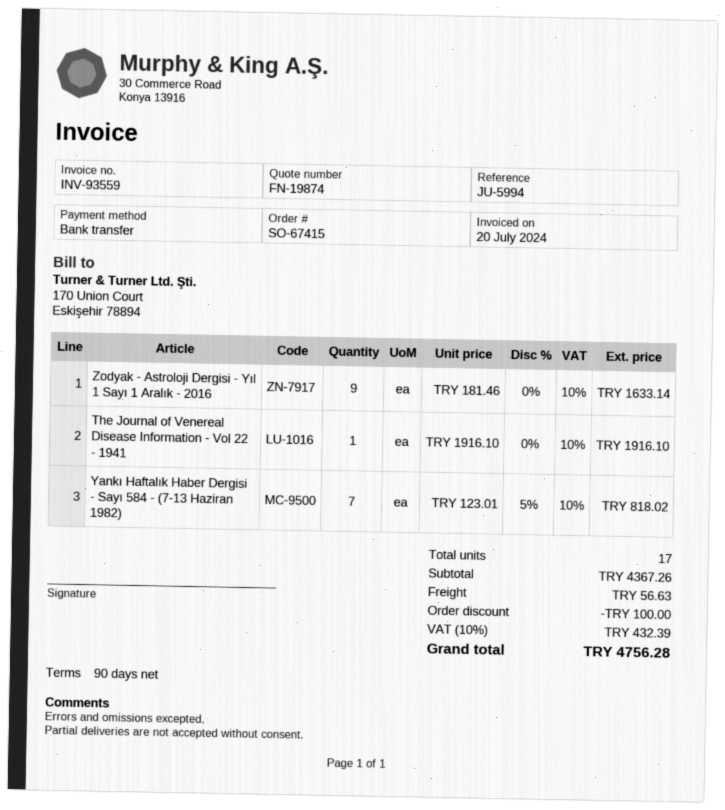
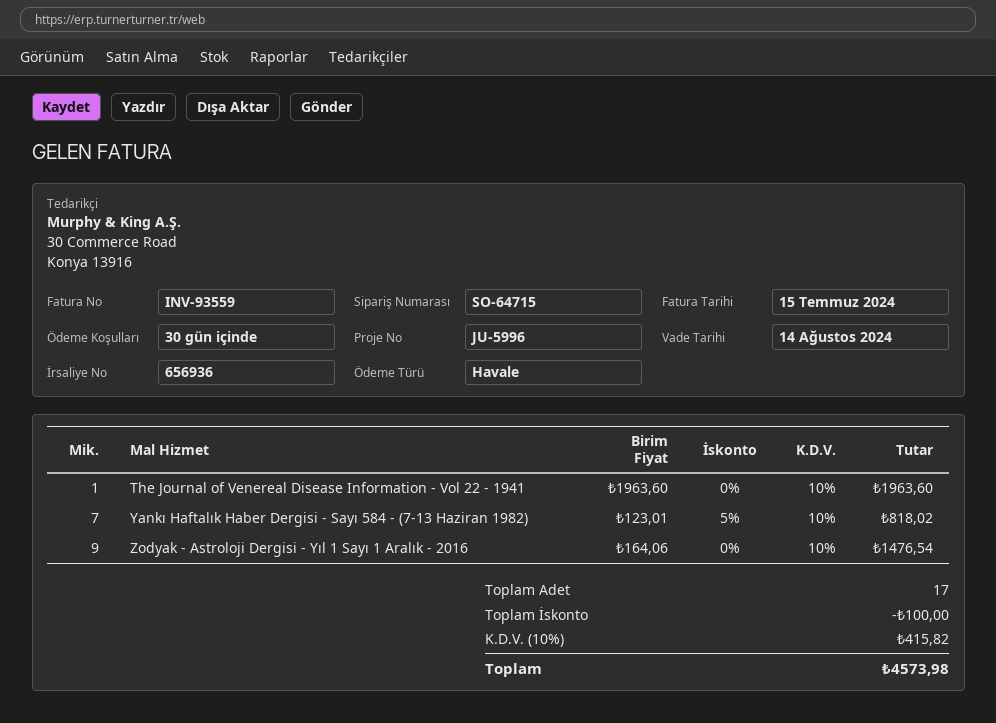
order number: SO-67415 -> SO-64715
invoice date: 2024-07-20 -> 2024-07-15
payment terms: 90 days -> 30 days
reference: JU-5994 -> JU-5996
Zodyak - Astroloji Dergisi - Yıl 1 Sayı 1 Aralık - 2016: 9 x 181.46 = 1633.14 -> 9 x 164.06 = 1476.54
The Journal of Venereal Disease Information - Vol 22 - 1941: 1 x 1916.10 = 1916.10 -> 1 x 1963.60 = 1963.60
shipping: 56.63 -> none
tax: 10% = 432.39 -> 10% = 415.82
total: 4756.28 -> 4573.98

